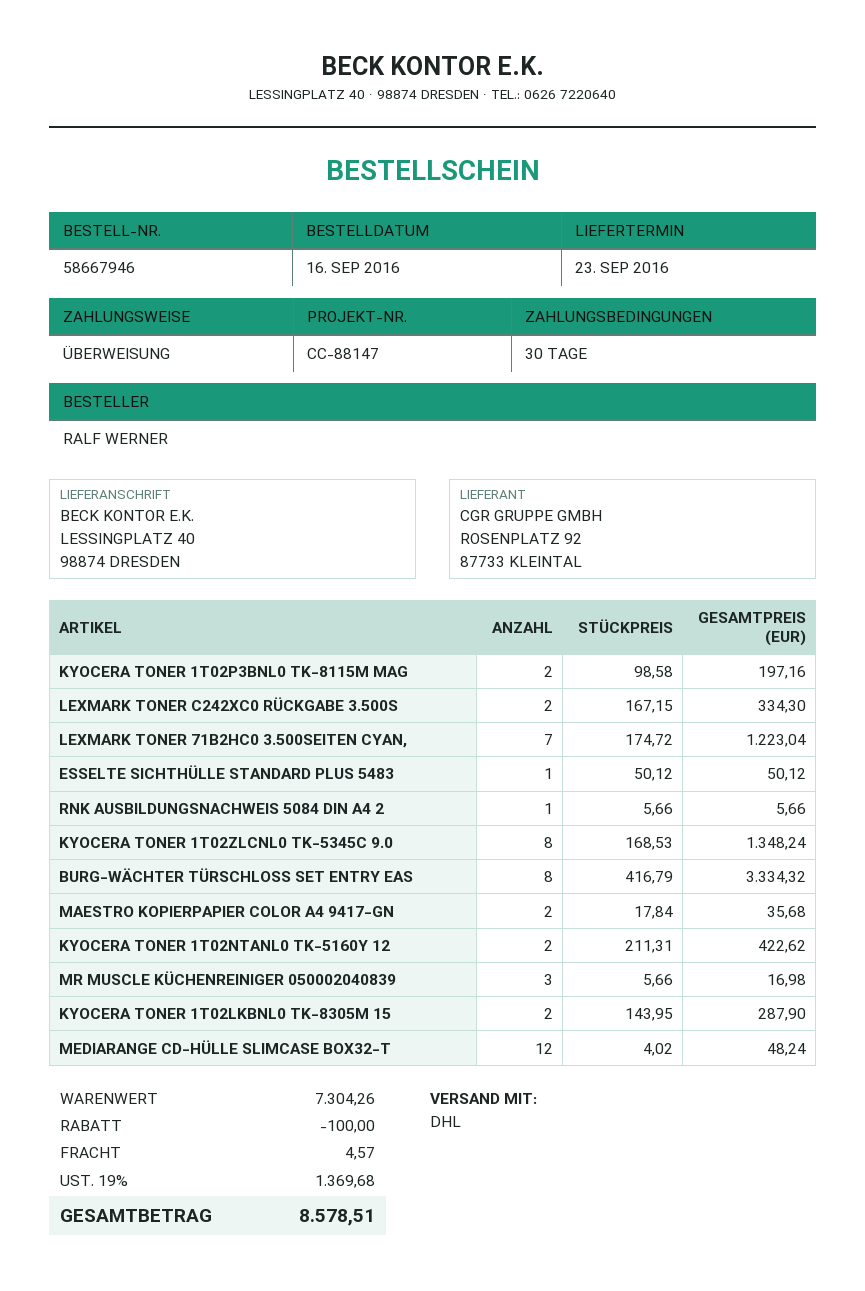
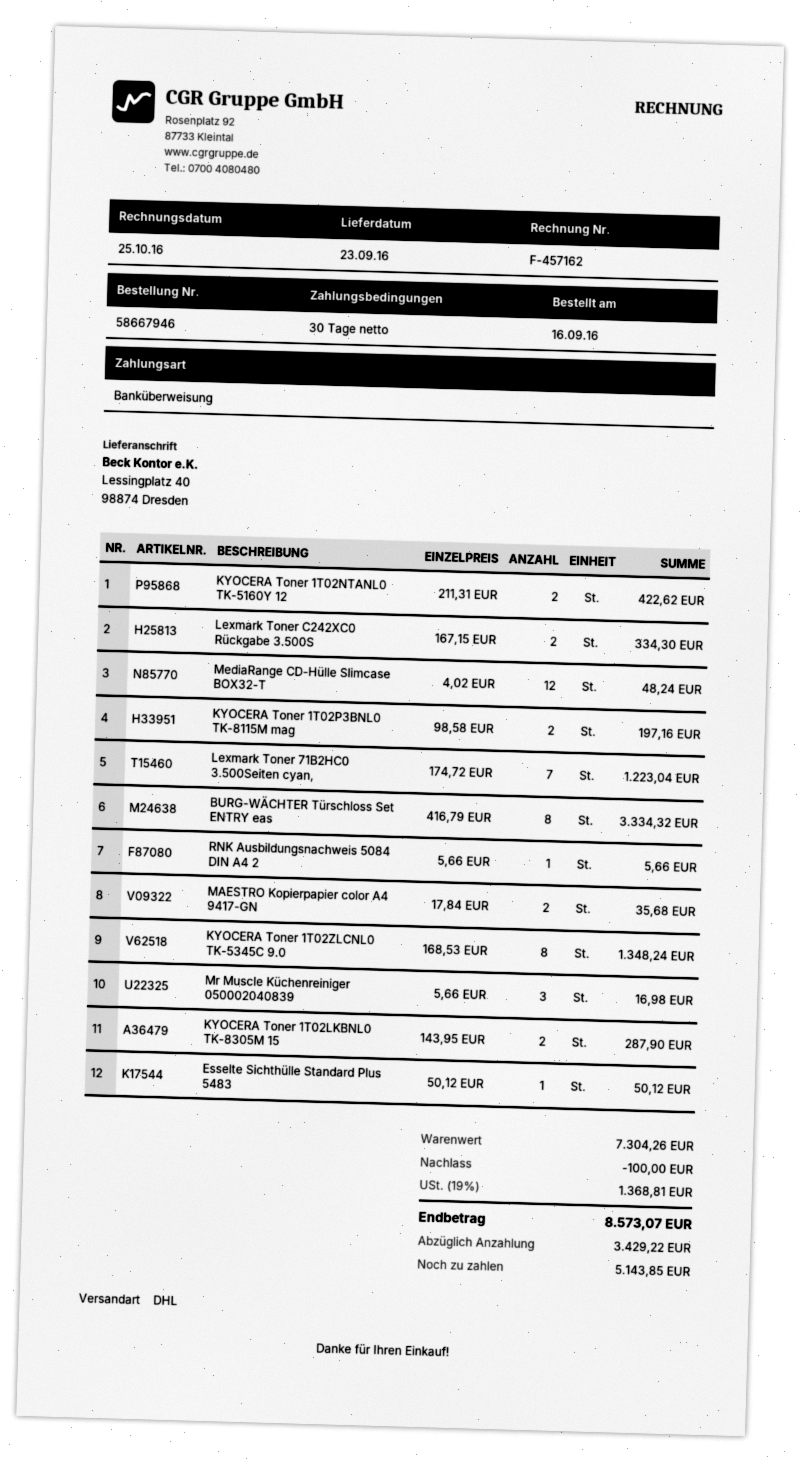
shipping: 4.57 -> none
tax: 19% = 1369.68 -> 19% = 1368.81
total: 8578.51 -> 8573.07

